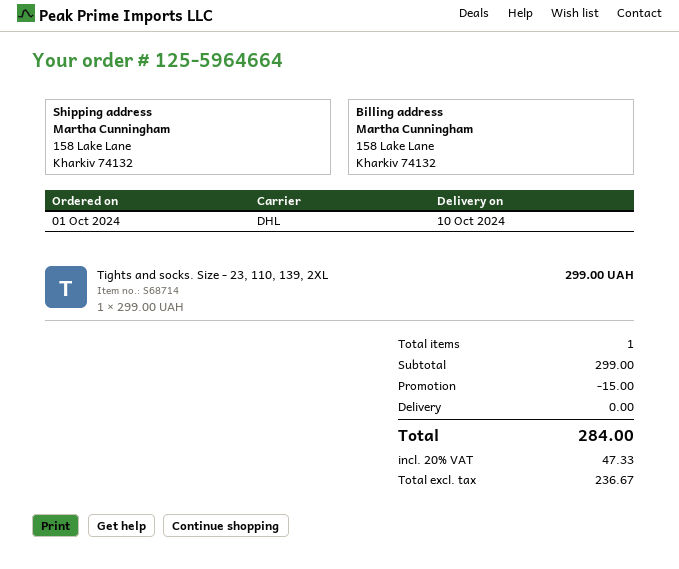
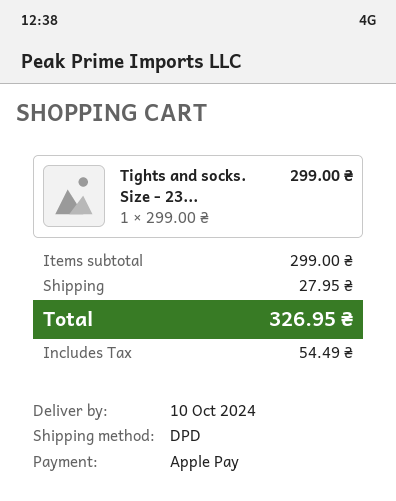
shipping method: DHL -> DPD
discount: 15.00 -> none
shipping: 0.00 -> 27.95
tax: 47.33 -> 54.49
total: 284.00 -> 326.95

